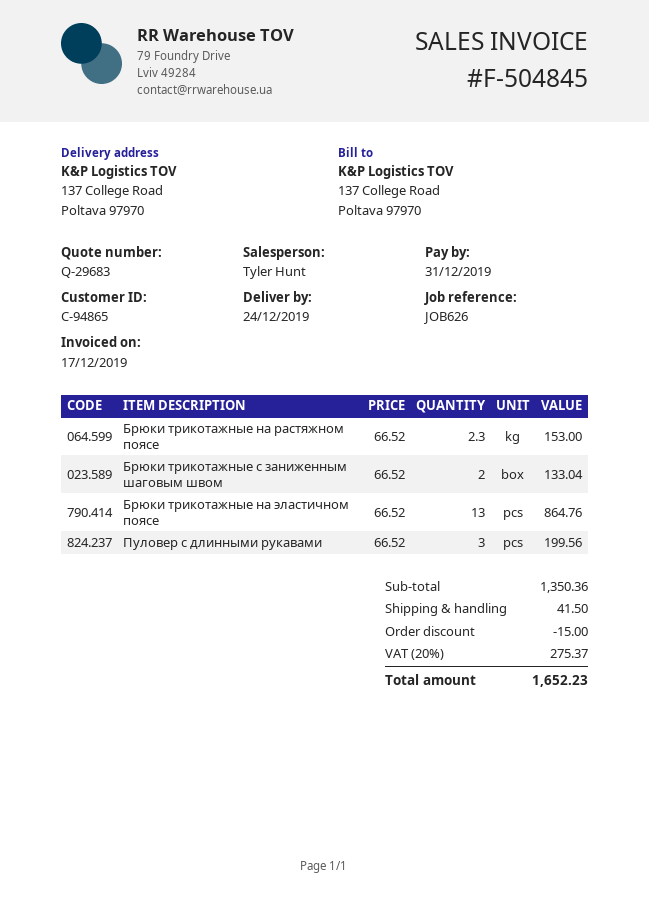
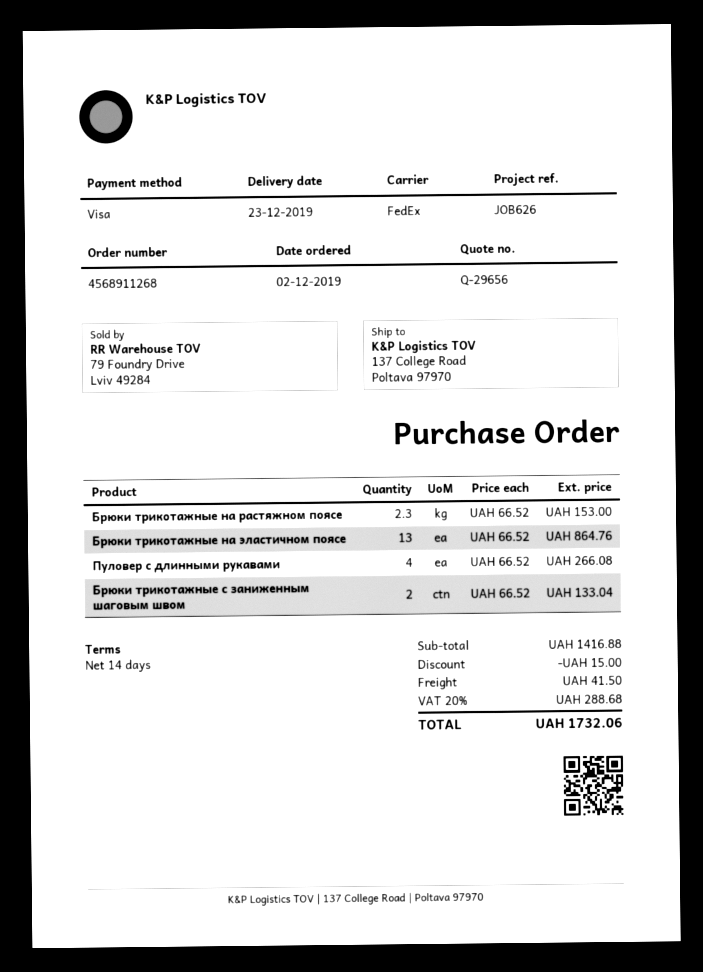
quote number: Q-29683 -> Q-29656
delivery date: 2019-12-24 -> 2019-12-23
Пуловер с длинными рукавами: 3 x 66.52 = 199.56 -> 4 x 66.52 = 266.08
subtotal: 1350.36 -> 1416.88
tax: 20% = 275.37 -> 20% = 288.68
total: 1652.23 -> 1732.06

